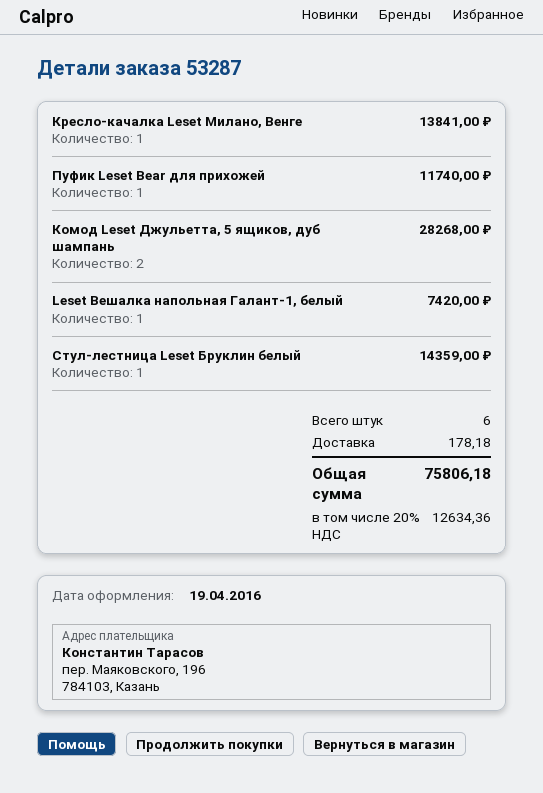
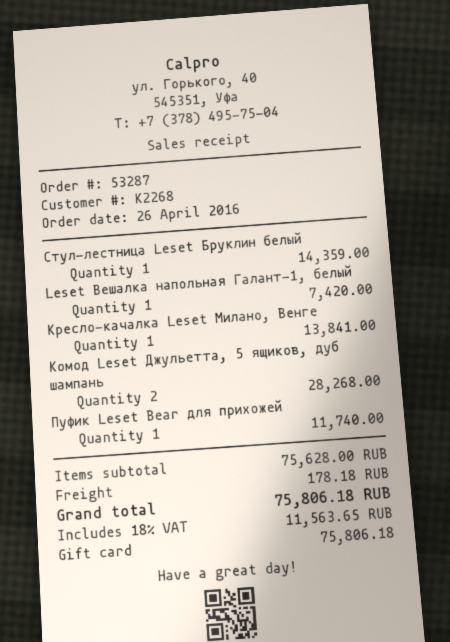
order date: 2016-04-19 -> 2016-04-26
tax: 20% = 12634.36 -> 18% = 11563.65

